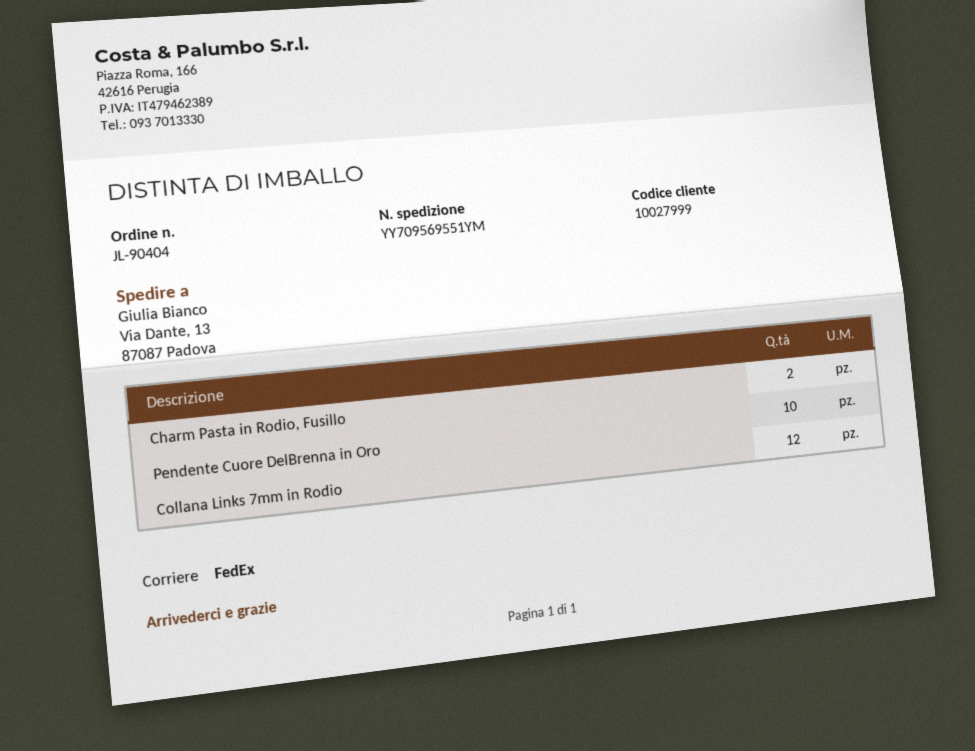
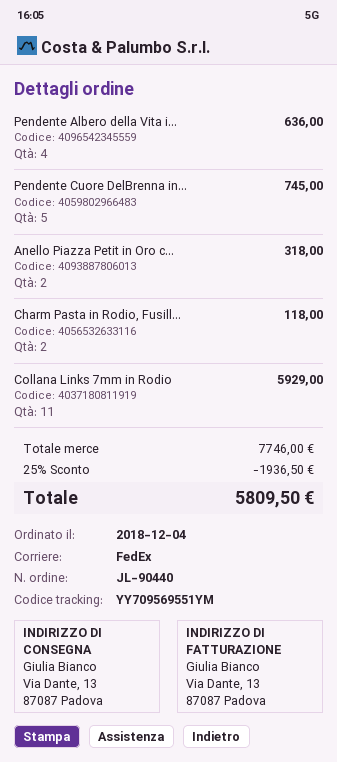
order number: JL-90404 -> JL-90440
Pendente Cuore DelBrenna in Oro: 10 -> 5
Collana Links 7mm in Rodio: 12 -> 11
Pendente Albero della Vita i...: none -> 4
Anello Piazza Petit in Oro c...: none -> 2

